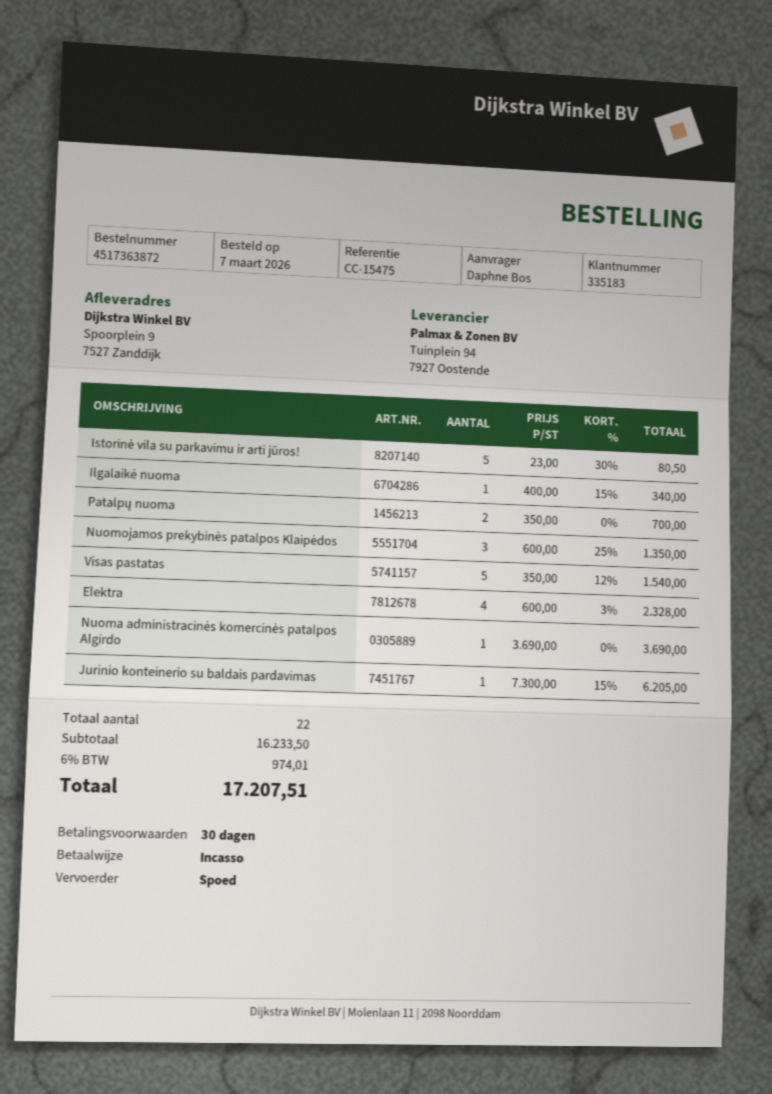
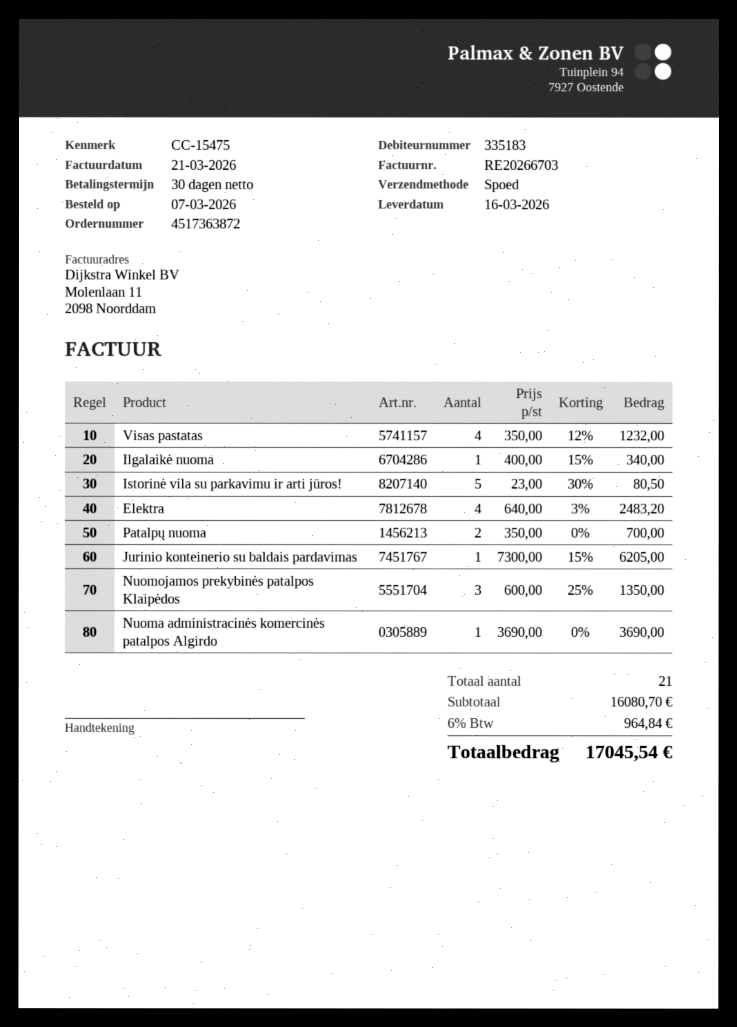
Visas pastatas: 5 x 350.00 - 12% = 1540.00 -> 4 x 350.00 - 12% = 1232.00
Elektra: 4 x 600.00 - 3% = 2328.00 -> 4 x 640.00 - 3% = 2483.20
total quantity: 22 -> 21
subtotal: 16233.50 -> 16080.70
tax: 6% = 974.01 -> 6% = 964.84
total: 17207.51 -> 17045.54

